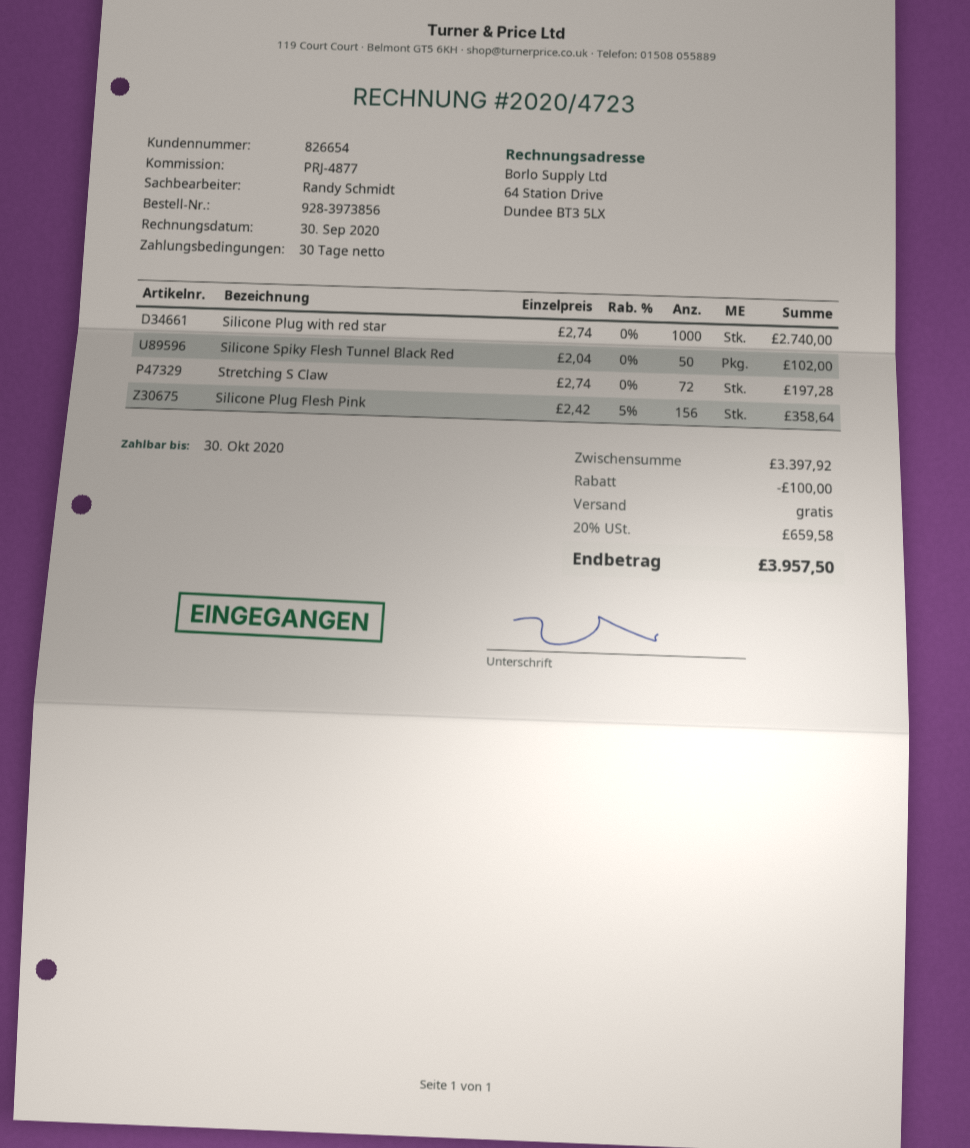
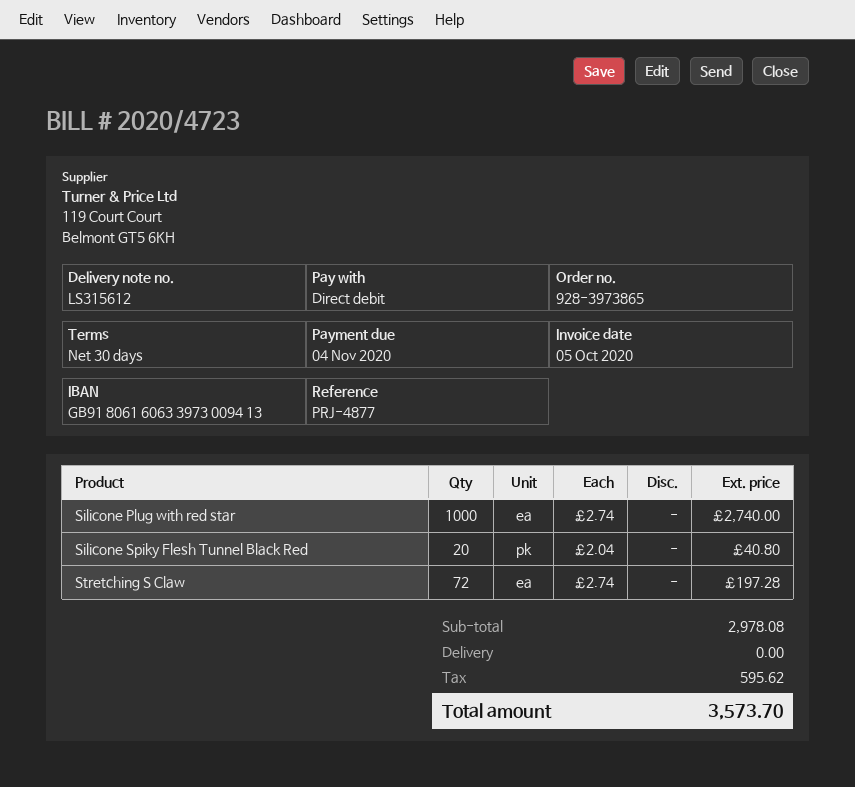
order number: 928-3973856 -> 928-3973865
invoice date: 2020-09-30 -> 2020-10-05
due date: 2020-10-30 -> 2020-11-04
Silicone Spiky Flesh Tunnel Black Red: 50 x 2.04 = 102.00 -> 20 x 2.04 = 40.80
Silicone Plug Flesh Pink: 156 x 2.42 - 5% = 358.64 -> none
subtotal: 3397.92 -> 2978.08
discount: 100.00 -> none
tax: 659.58 -> 595.62
total: 3957.50 -> 3573.70

